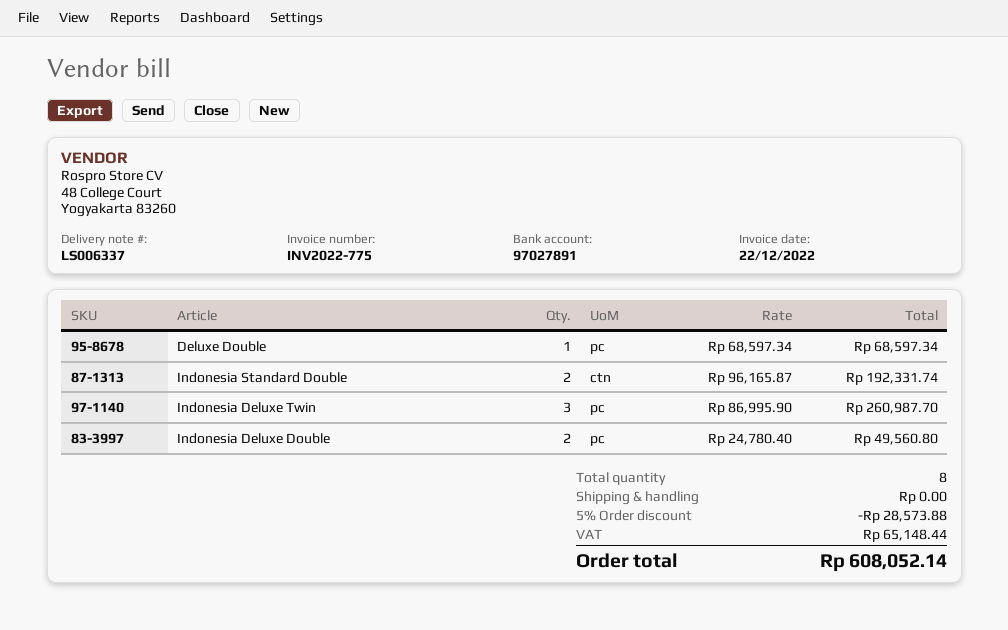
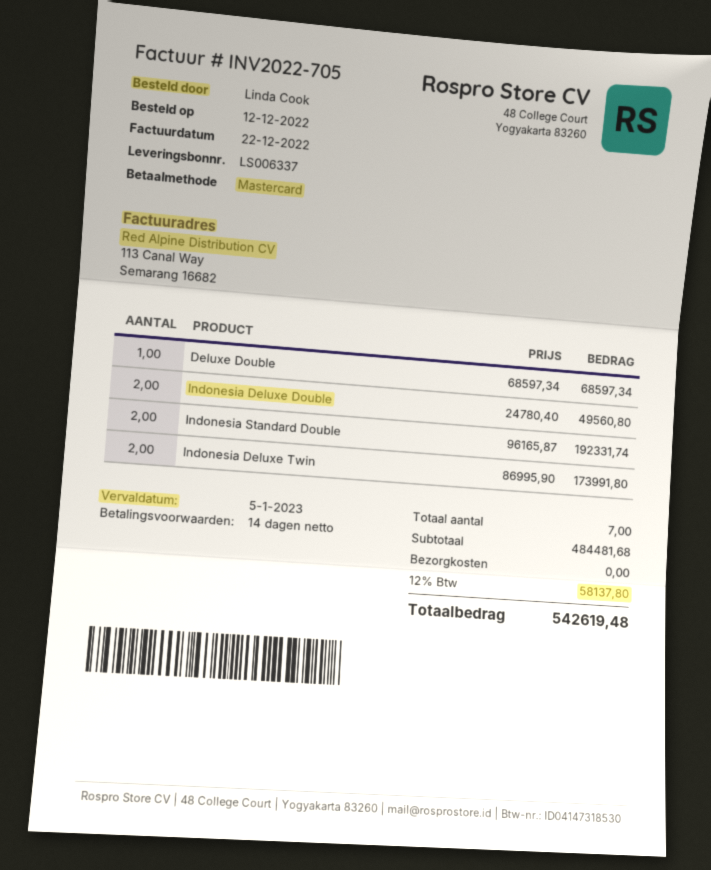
invoice number: INV2022-775 -> INV2022-705
Indonesia Deluxe Twin: 3 x 86995.90 = 260987.70 -> 2 x 86995.90 = 173991.80
total quantity: 8 -> 7
discount: 5% = 28573.88 -> none
tax: 65148.44 -> 58137.80
total: 608052.14 -> 542619.48

